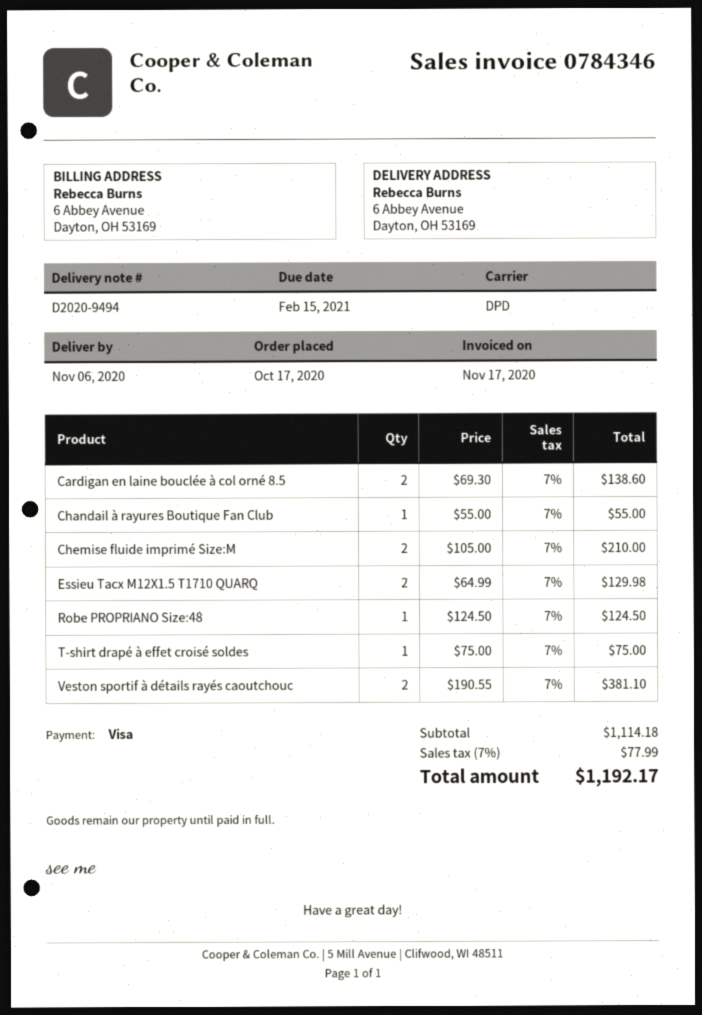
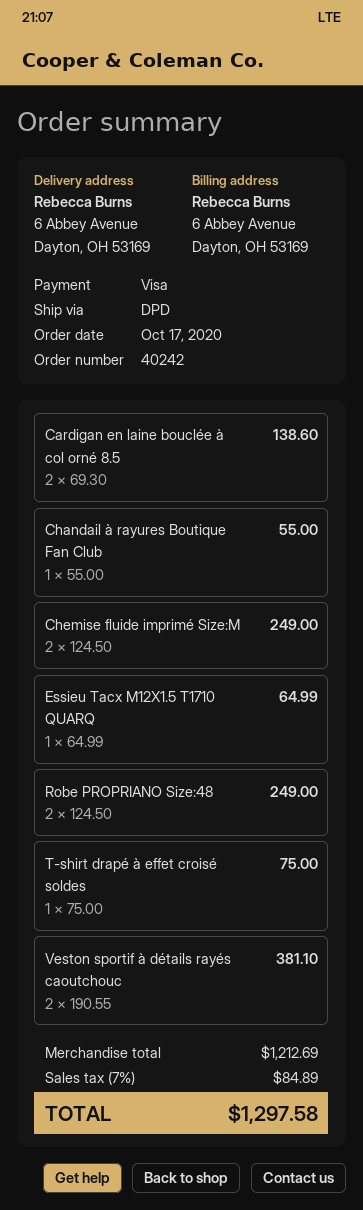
Chemise fluide imprimé Size:M: 2 x 105.00 = 210.00 -> 2 x 124.50 = 249.00
Essieu Tacx M12X1.5 T1710 QUARQ: 2 x 64.99 = 129.98 -> 1 x 64.99 = 64.99
Robe PROPRIANO Size:48: 1 x 124.50 = 124.50 -> 2 x 124.50 = 249.00
subtotal: 1114.18 -> 1212.69
tax: 7% = 77.99 -> 7% = 84.89
total: 1192.17 -> 1297.58

